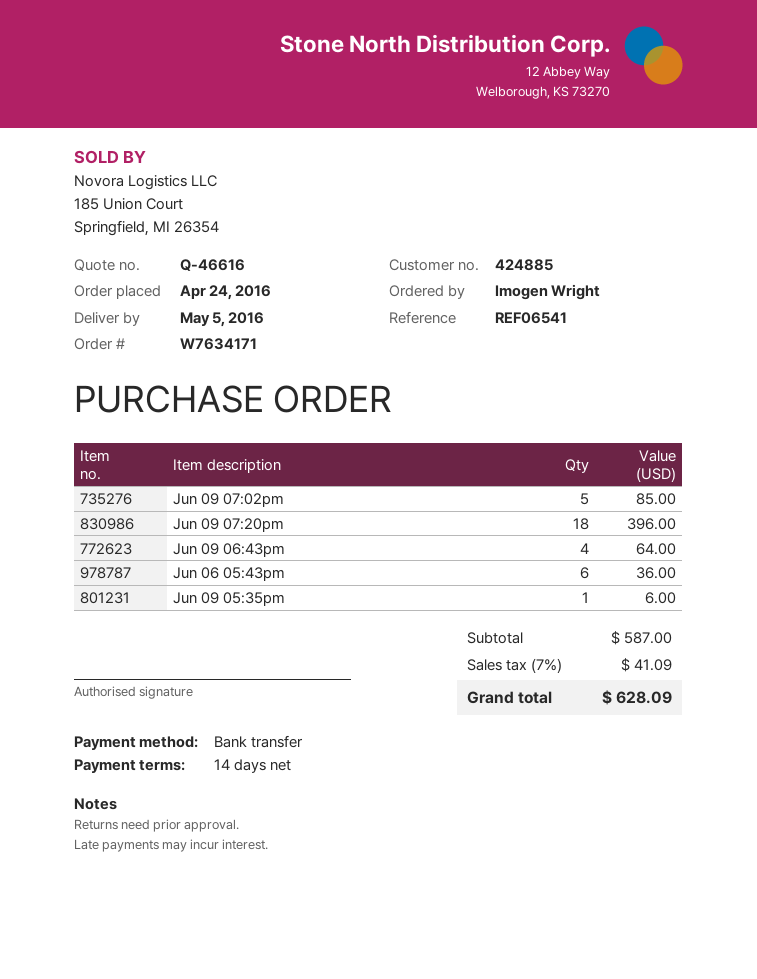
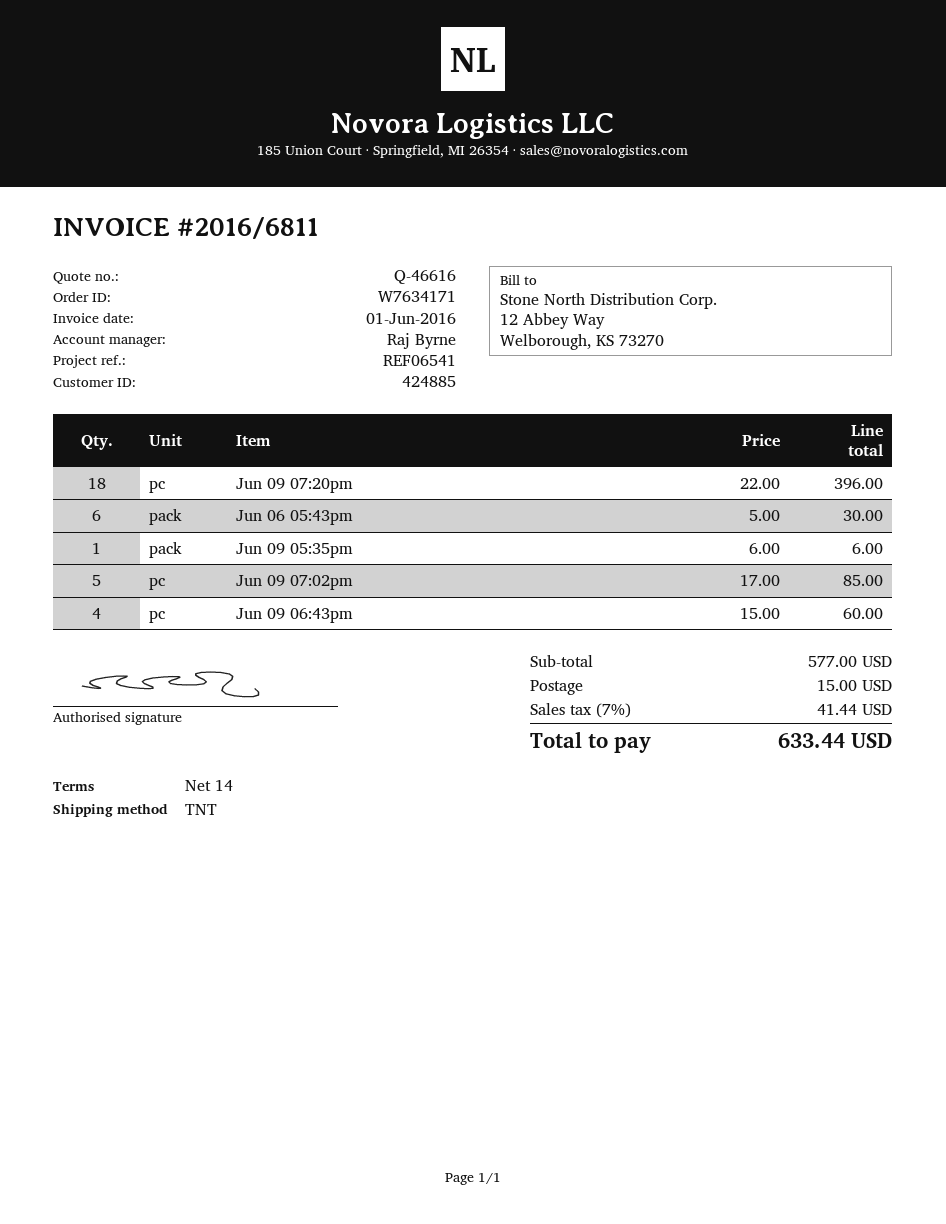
Jun 09 06:43pm: 4 for 64.00 -> 4 for 60.00
Jun 06 05:43pm: 6 for 36.00 -> 6 for 30.00
subtotal: 587.00 -> 577.00
shipping: none -> 15.00
tax: 7% = 41.09 -> 7% = 41.44
total: 628.09 -> 633.44

